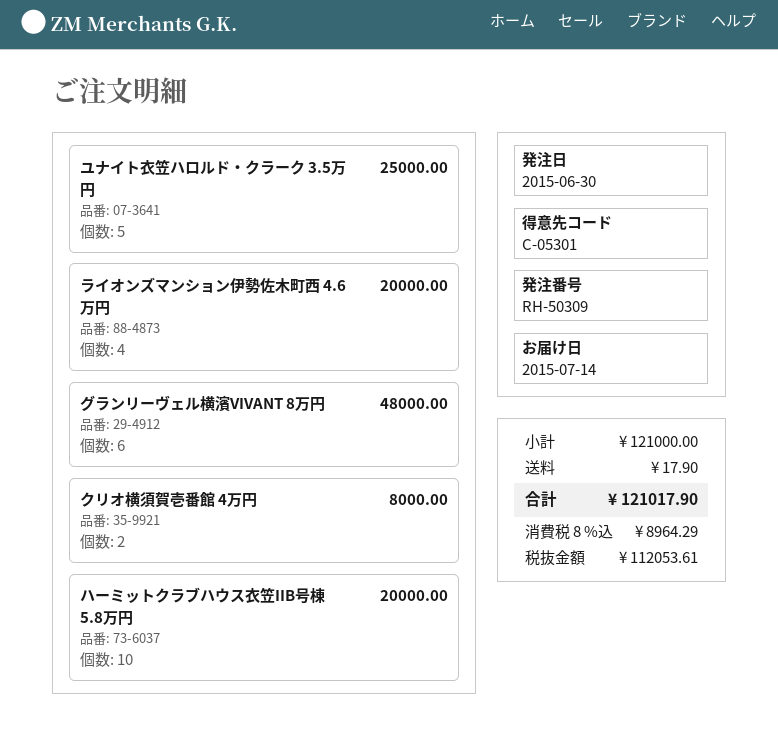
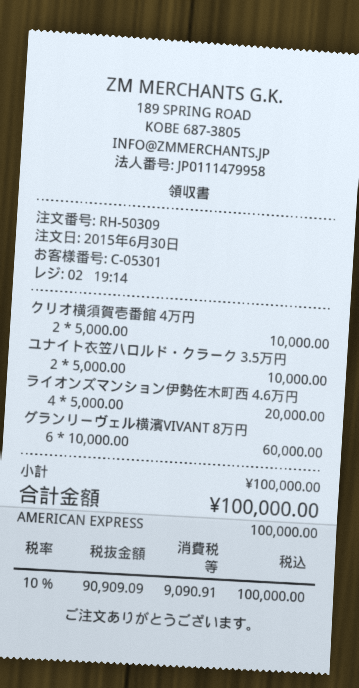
ユナイト衣笠ハロルド・クラーク 3.5万円: 5 for 25000.00 -> 2 for 10000.00
グランリーヴェル横濱VIVANT 8万円: 6 for 48000.00 -> 6 for 60000.00
クリオ横須賀壱番館 4万円: 2 for 8000.00 -> 2 for 10000.00
ハーミットクラブハウス衣笠IIB号棟 5.8万円: 10 for 20000.00 -> none
subtotal: 121000.00 -> 100000.00
shipping: 17.90 -> none
net: 112053.61 -> 90909.09
tax: 8% = 8964.29 -> 10% = 9090.91
total: 121017.90 -> 100000.00

